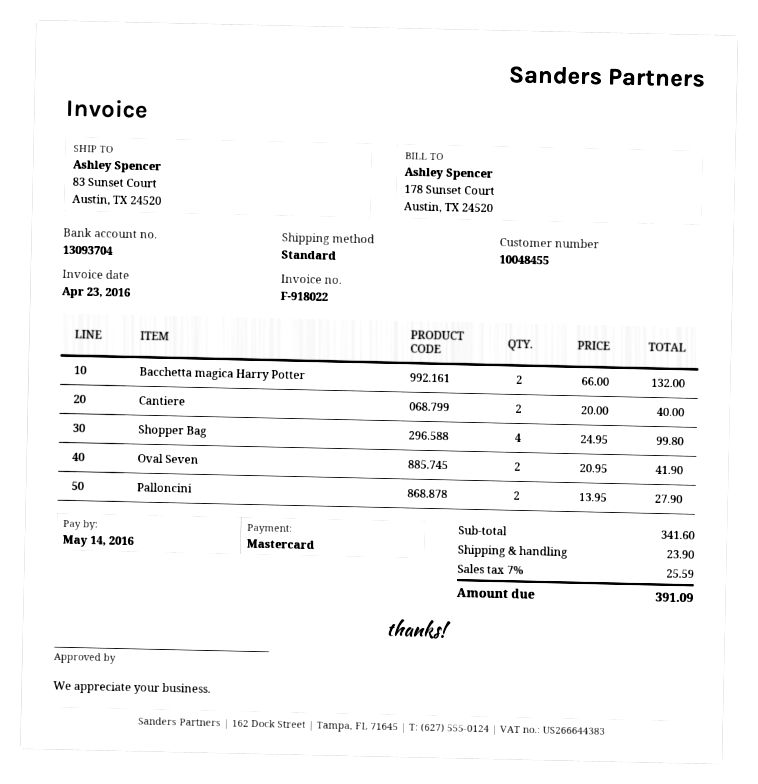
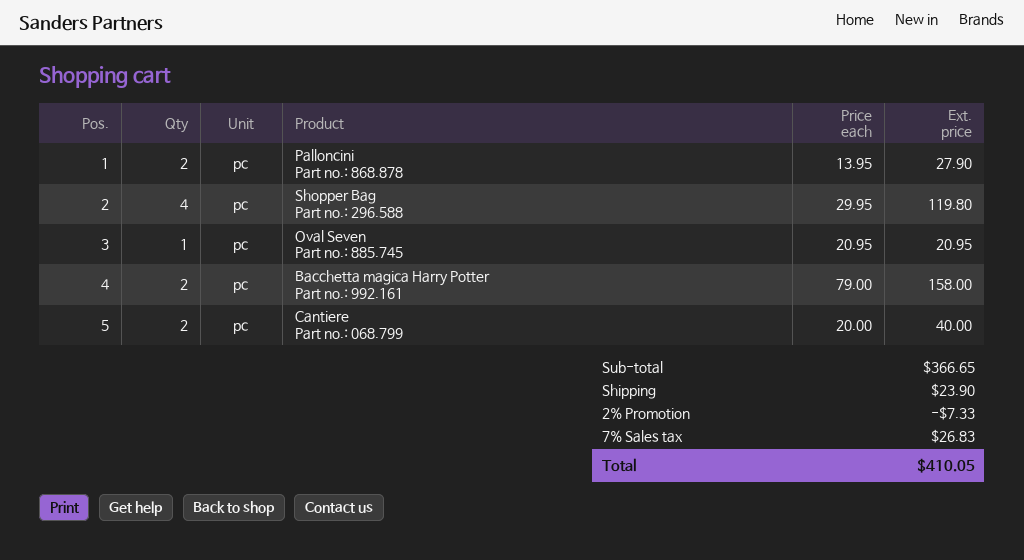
Bacchetta magica Harry Potter: 2 x 66.00 = 132.00 -> 2 x 79.00 = 158.00
Shopper Bag: 4 x 24.95 = 99.80 -> 4 x 29.95 = 119.80
Oval Seven: 2 x 20.95 = 41.90 -> 1 x 20.95 = 20.95
subtotal: 341.60 -> 366.65
discount: none -> 2% = 7.33
tax: 7% = 25.59 -> 7% = 26.83
total: 391.09 -> 410.05

